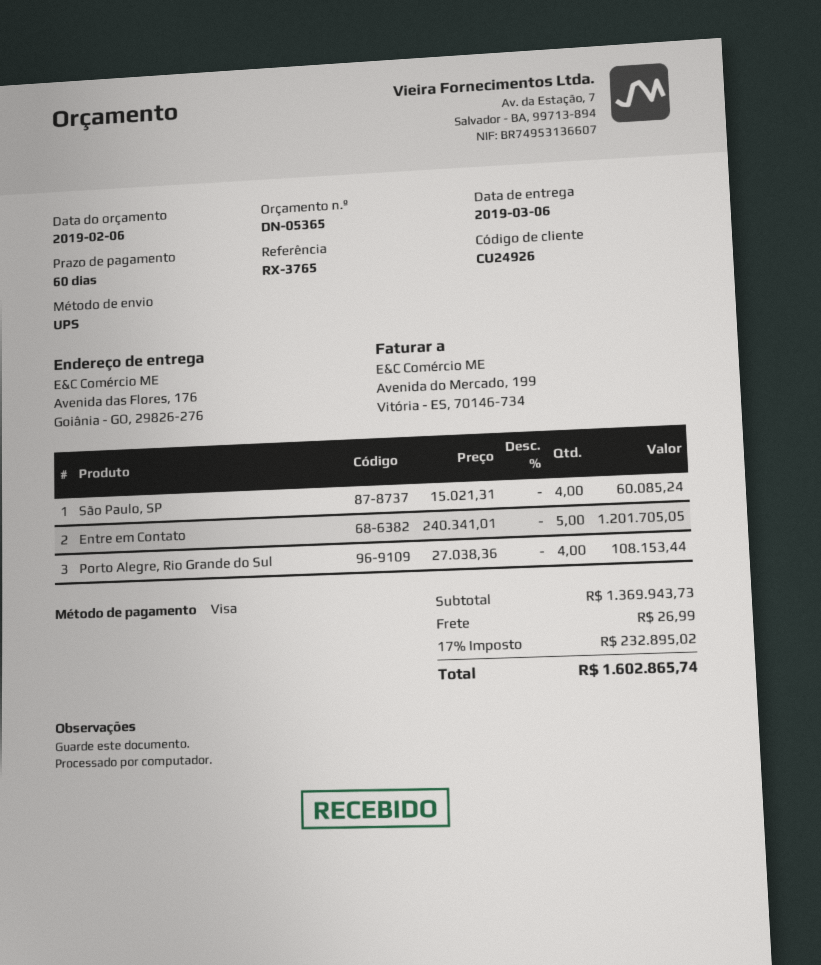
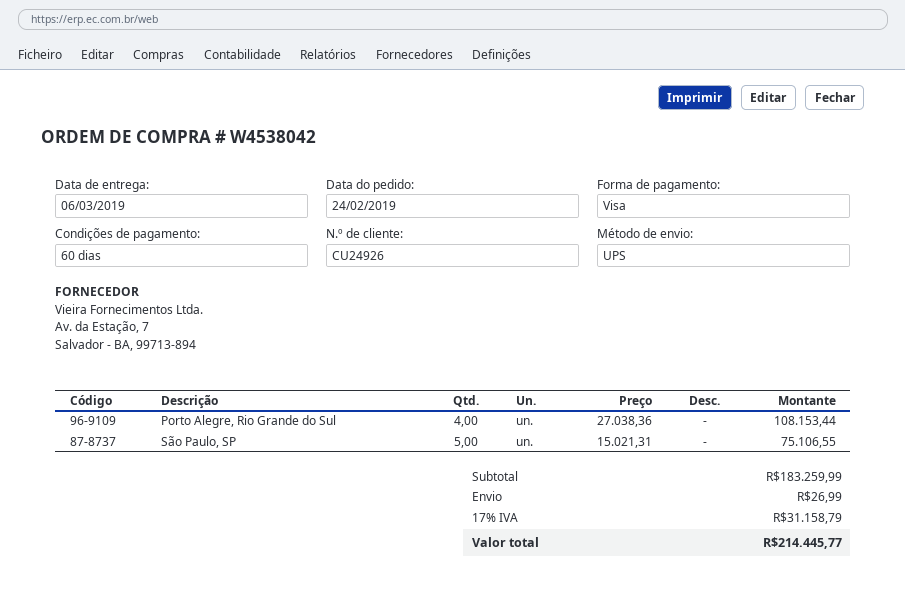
São Paulo, SP: 4 x 15021.31 = 60085.24 -> 5 x 15021.31 = 75106.55
Entre em Contato: 5 x 240341.01 = 1201705.05 -> none
subtotal: 1369943.73 -> 183259.99
tax: 17% = 232895.02 -> 17% = 31158.79
total: 1602865.74 -> 214445.77

